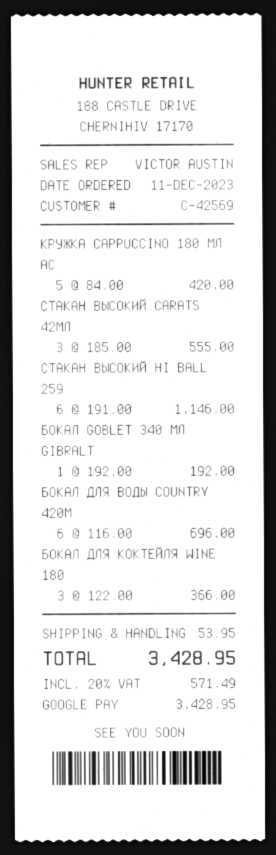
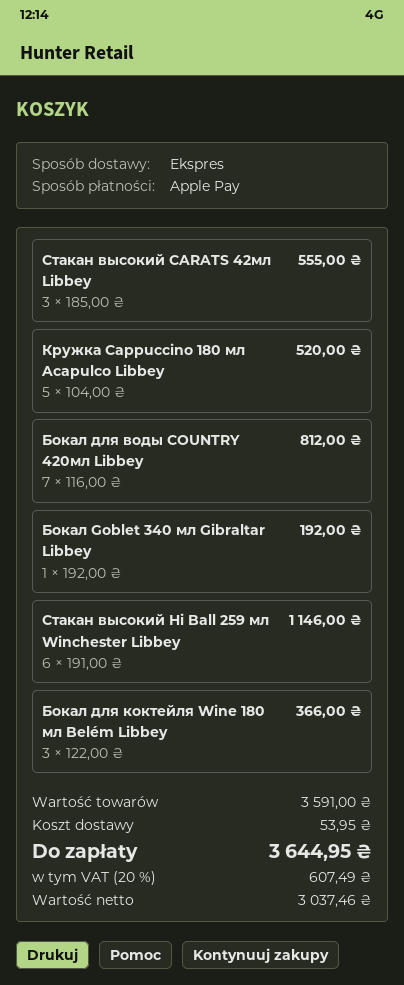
payment method: Google Pay -> Apple Pay
КРУЖКА CAPPUCCINO 180 МЛ AC: 5 x 84.00 = 420.00 -> 5 x 104.00 = 520.00
БОКАЛ ДЛЯ ВОДЫ COUNTRY 420М: 6 x 116.00 = 696.00 -> 7 x 116.00 = 812.00
tax: 20% = 571.49 -> 20% = 607.49
total: 3428.95 -> 3644.95

